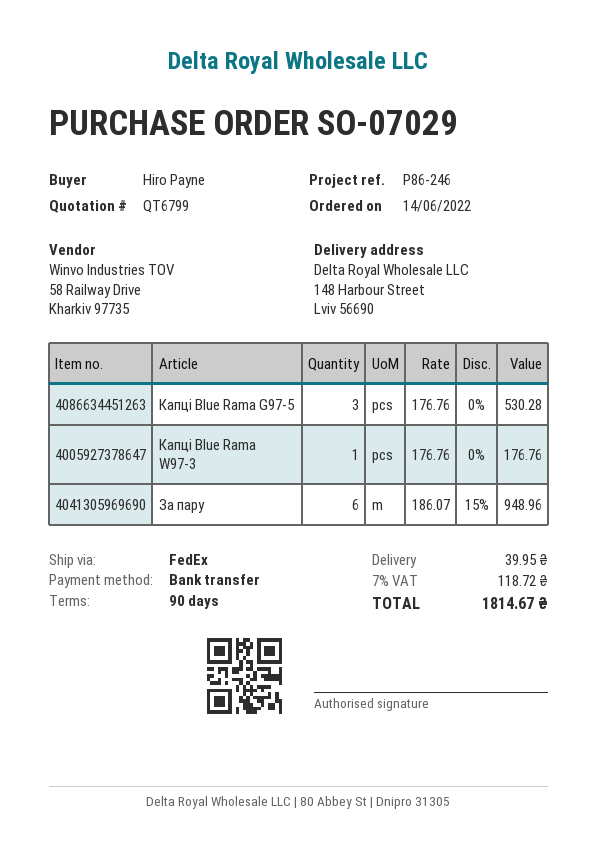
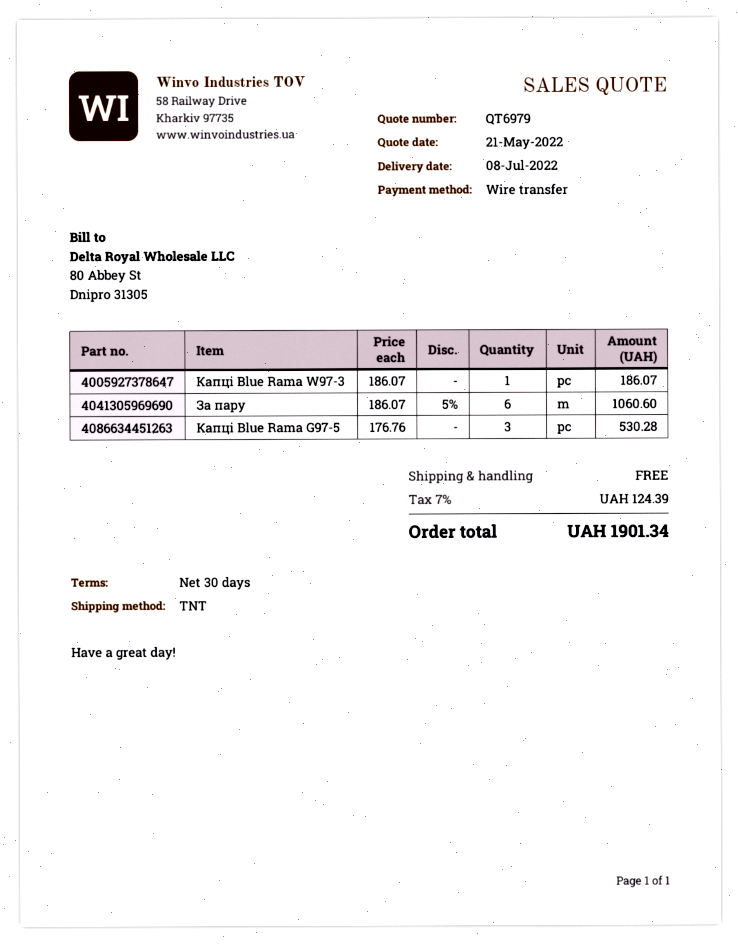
quote number: QT6799 -> QT6979
payment terms: 90 days -> 30 days
shipping method: FedEx -> TNT
Капці Blue Rama W97-3: 1 x 176.76 = 176.76 -> 1 x 186.07 = 186.07
За пару: 6 x 186.07 - 15% = 948.96 -> 6 x 186.07 - 5% = 1060.60
shipping: 39.95 -> 0.00
tax: 7% = 118.72 -> 7% = 124.39
total: 1814.67 -> 1901.34

